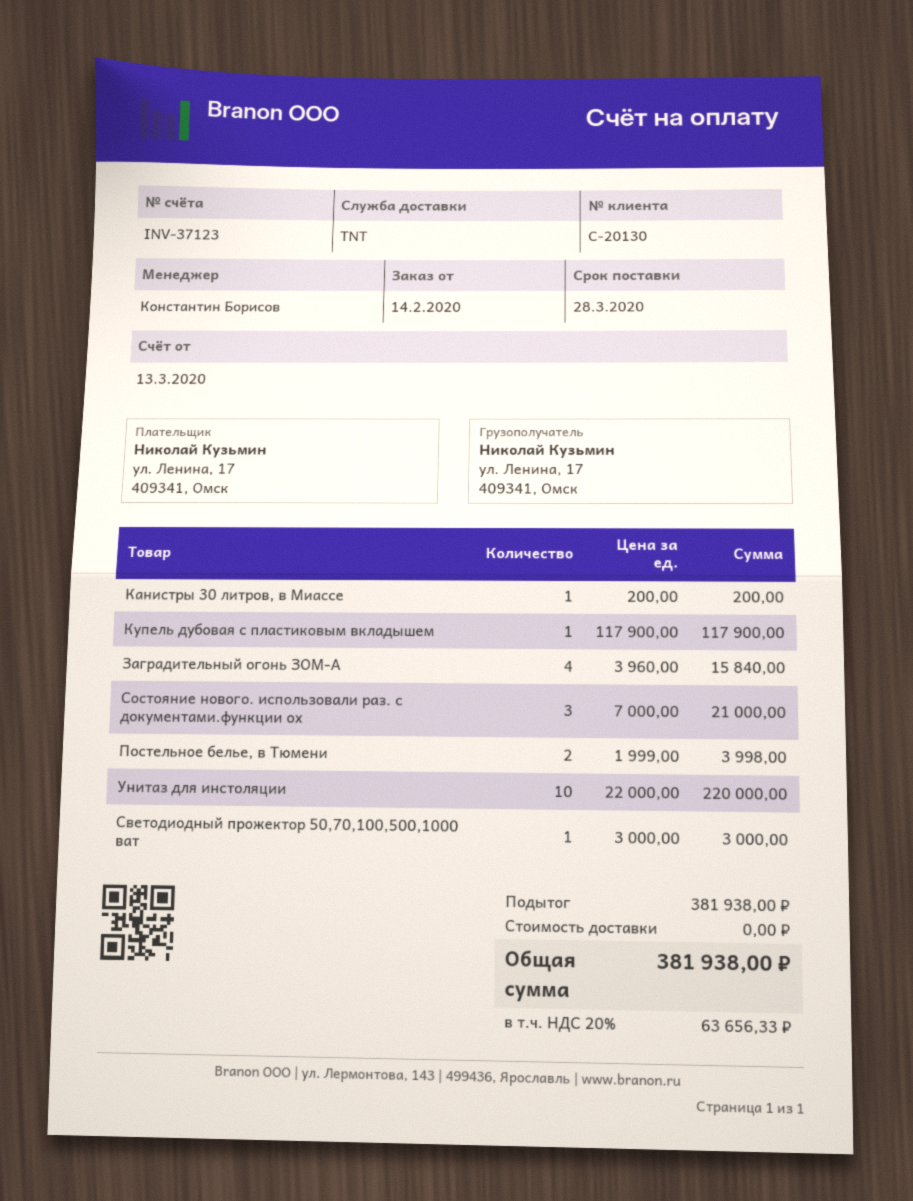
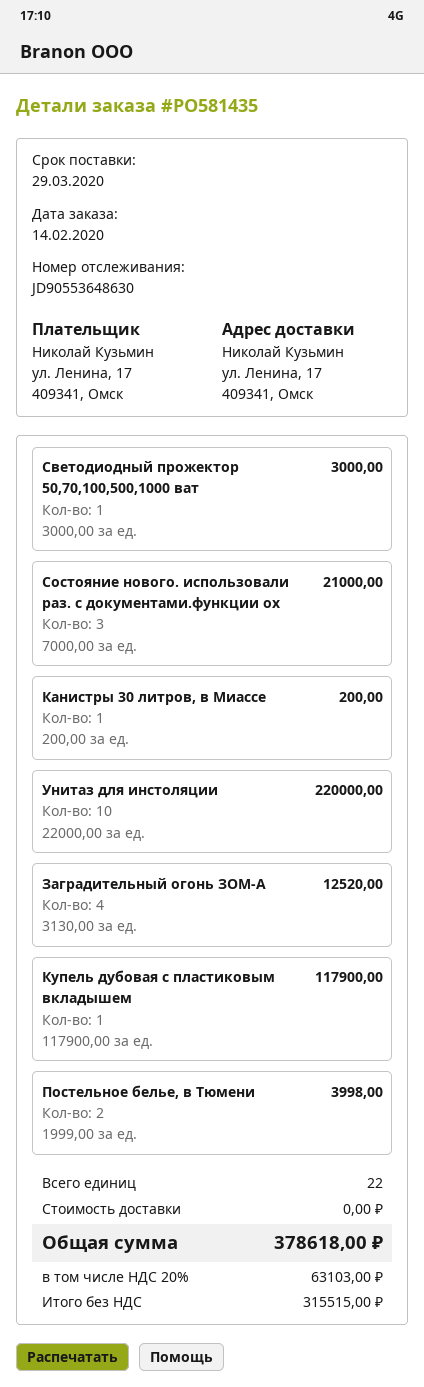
delivery date: 2020-03-28 -> 2020-03-29
Заградительный огонь ЗОМ-А: 4 x 3960.00 = 15840.00 -> 4 x 3130.00 = 12520.00
tax: 20% = 63656.33 -> 20% = 63103.00
total: 381938.00 -> 378618.00

